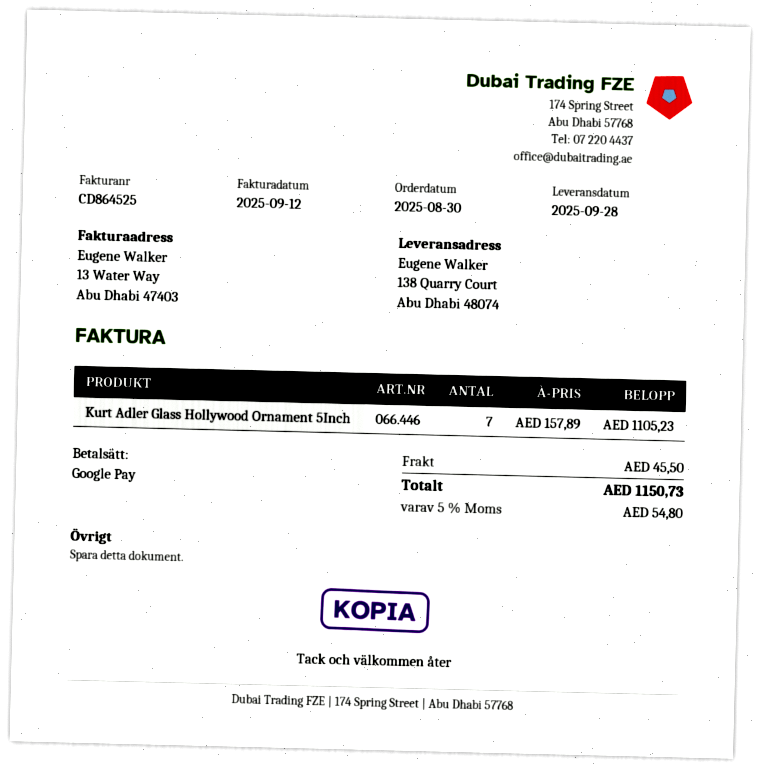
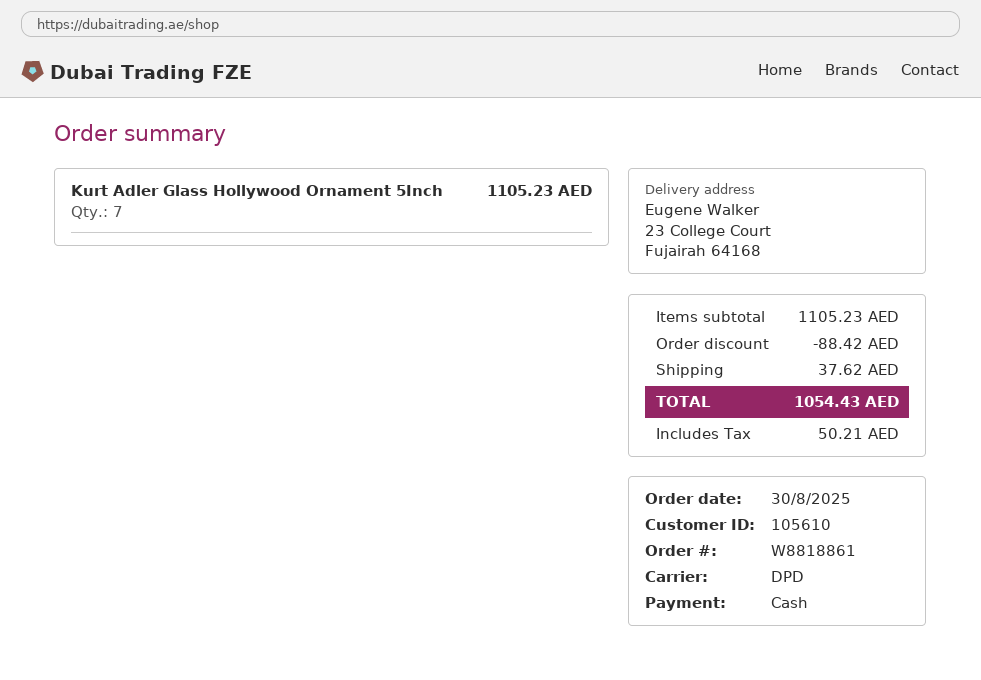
payment method: Google Pay -> cash
ship to: 138 Quarry Court, Abu Dhabi 48074 -> 23 College Court, Fujairah 64168
discount: none -> 88.42
shipping: 45.50 -> 37.62
tax: 54.80 -> 50.21
total: 1150.73 -> 1054.43

